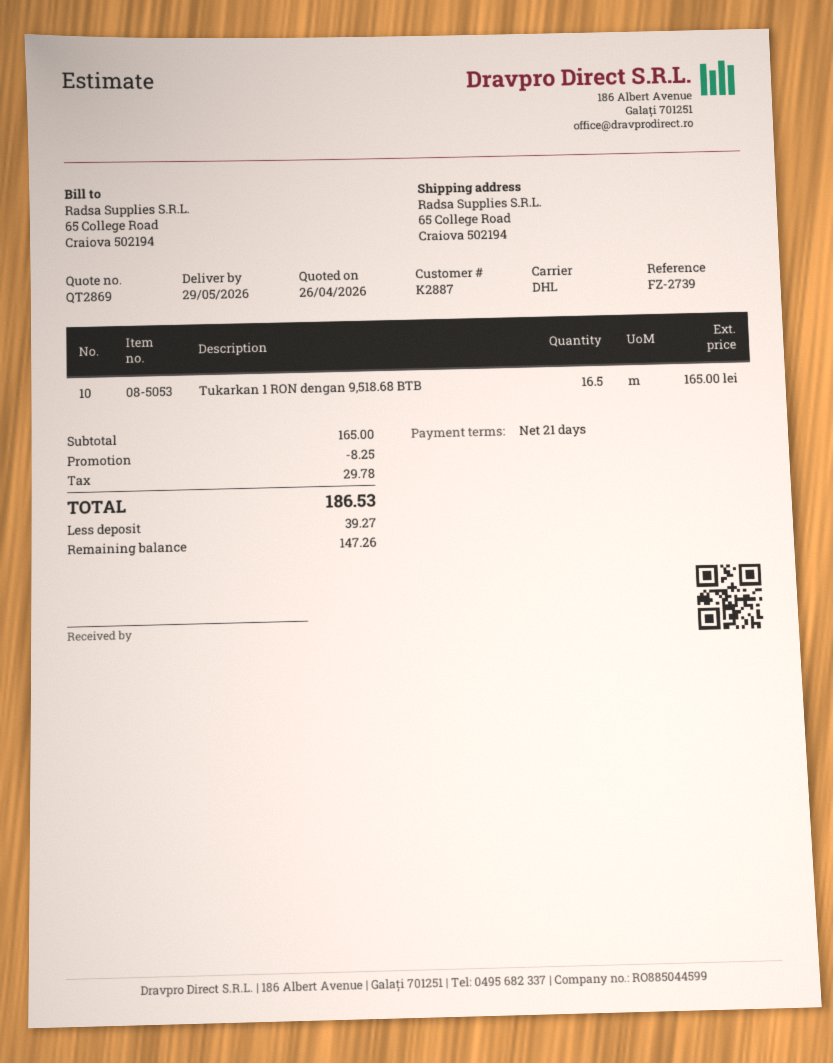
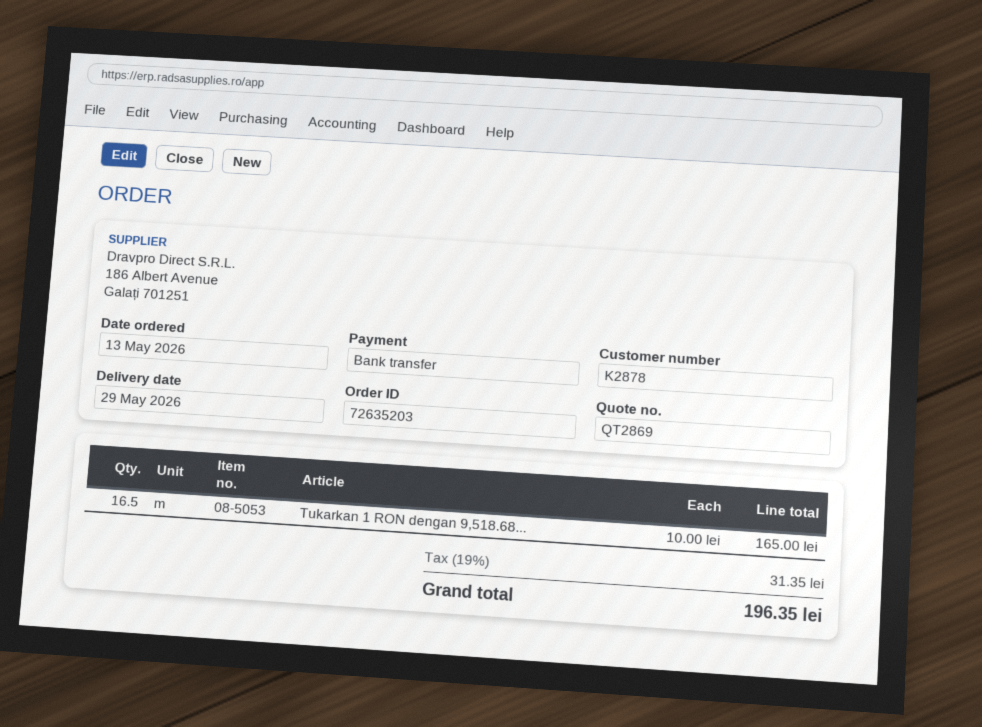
customer number: K2887 -> K2878
discount: 8.25 -> none
tax: 29.78 -> 31.35
total: 186.53 -> 196.35

